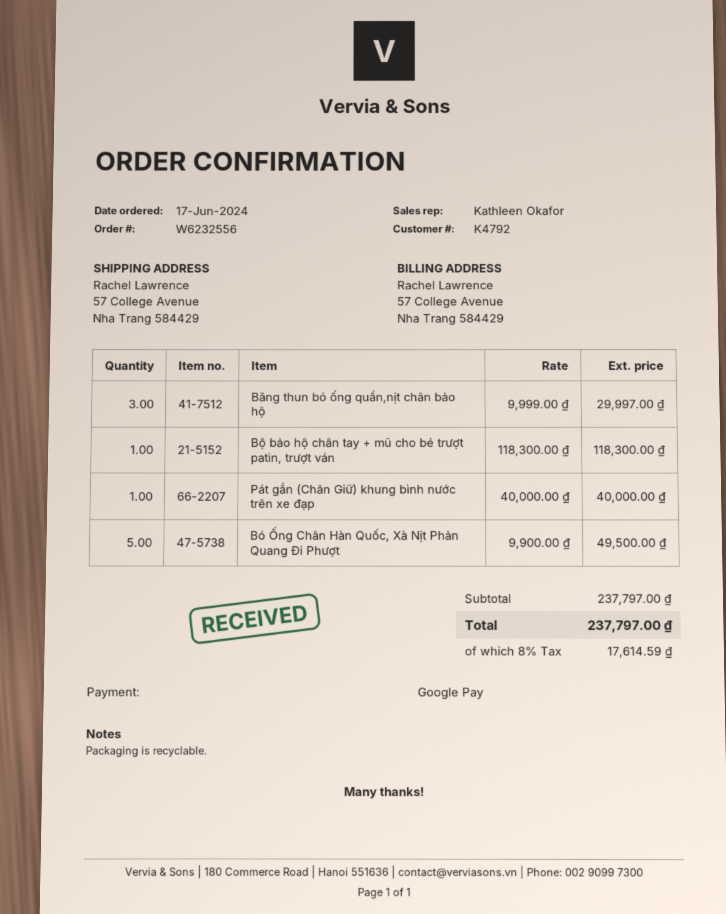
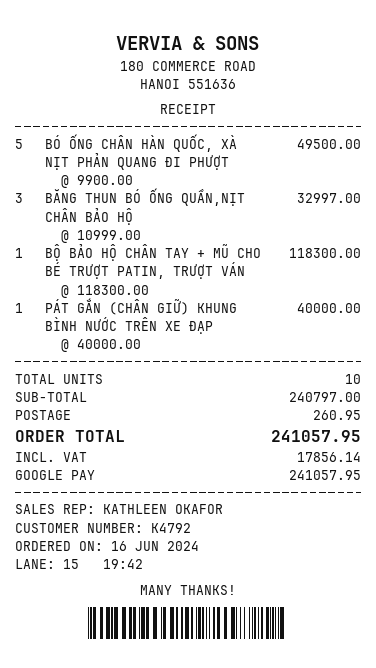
order date: 2024-06-17 -> 2024-06-16
Băng thun bó ống quần,nịt chân bảo hộ: 3 x 9999.00 = 29997.00 -> 3 x 10999.00 = 32997.00
subtotal: 237797.00 -> 240797.00
shipping: none -> 260.95
tax: 17614.59 -> 17856.14
total: 237797.00 -> 241057.95

